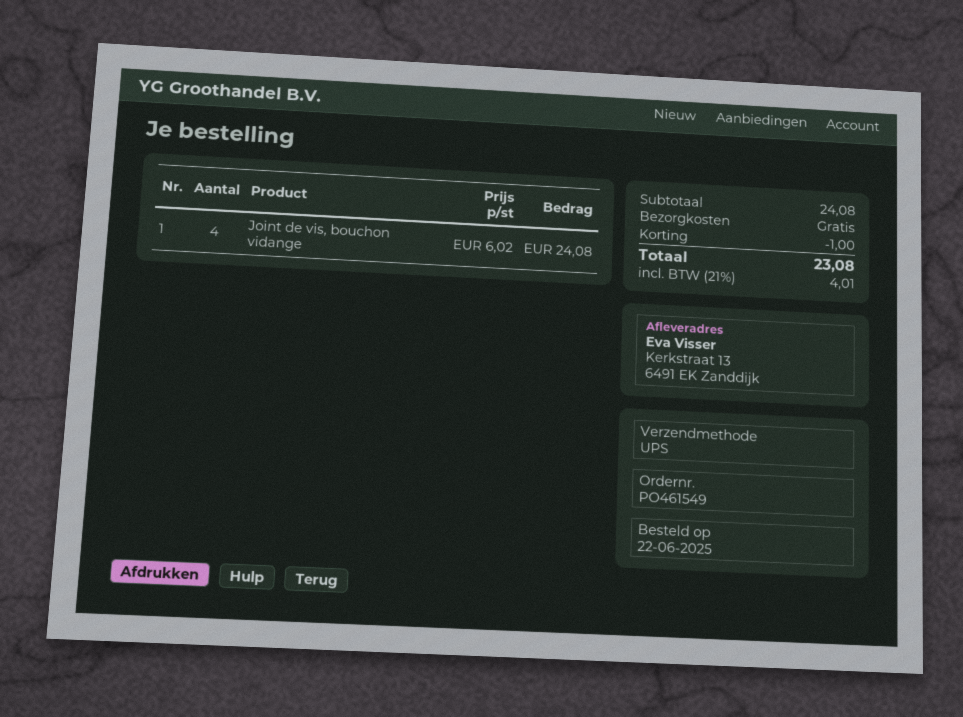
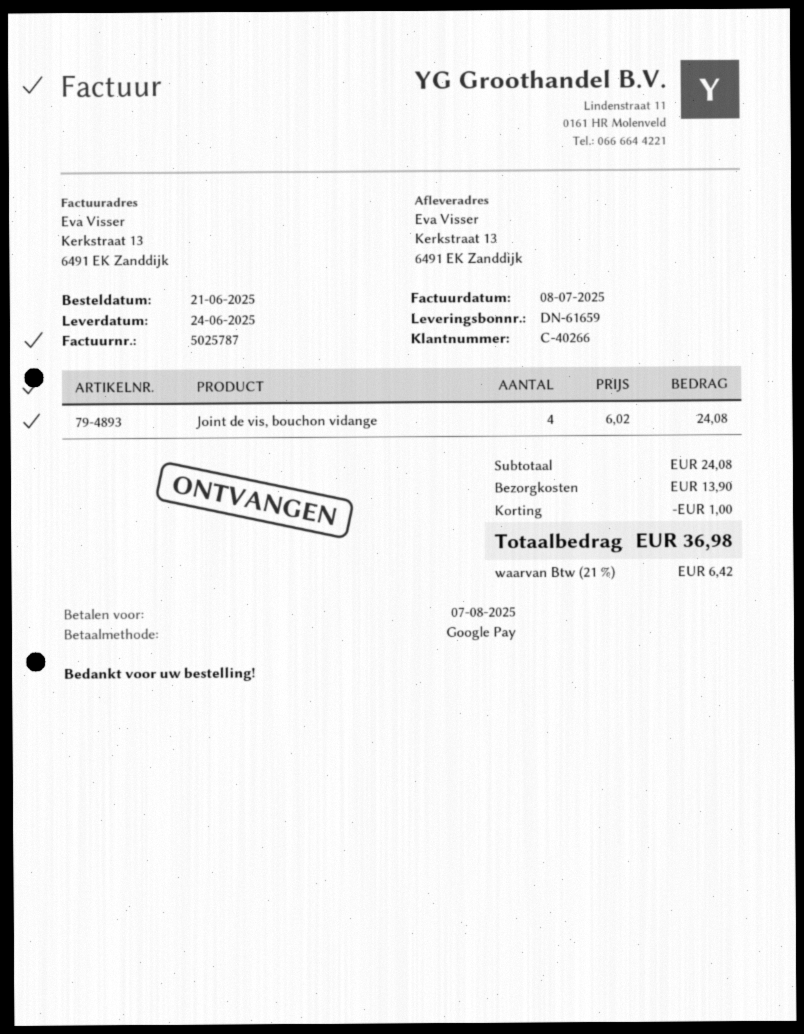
order date: 2025-06-22 -> 2025-06-21
shipping: 0.00 -> 13.90
tax: 21% = 4.01 -> 21% = 6.42
total: 23.08 -> 36.98

